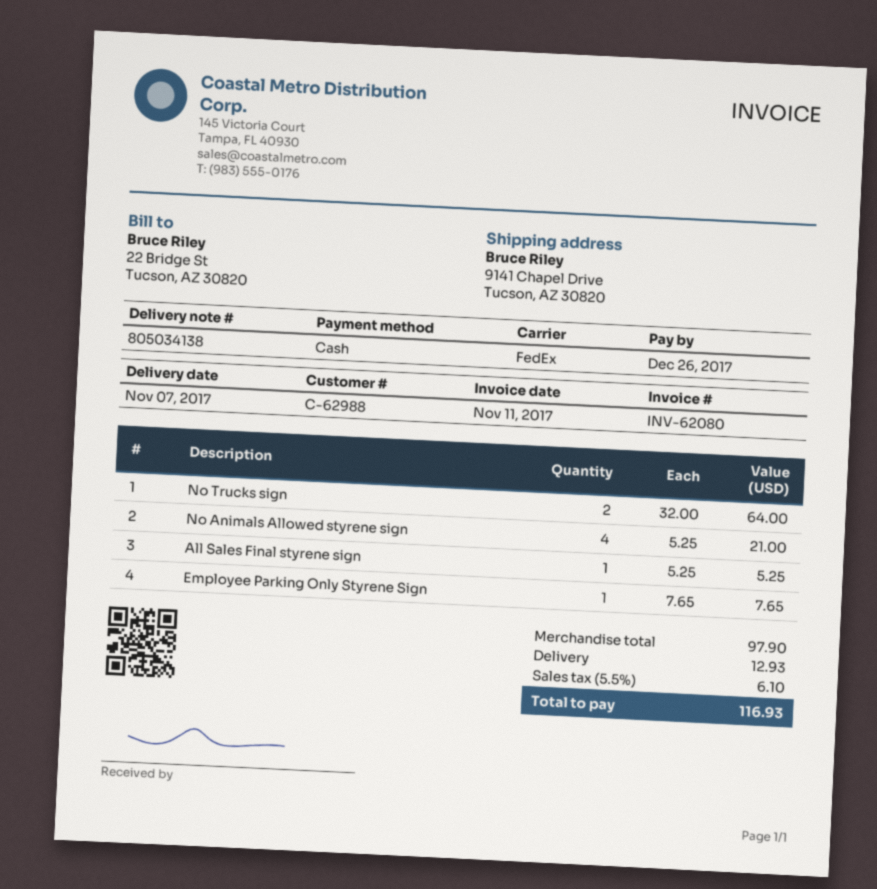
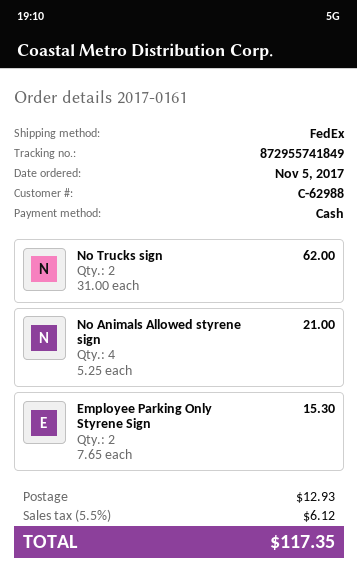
No Trucks sign: 2 x 32.00 = 64.00 -> 2 x 31.00 = 62.00
All Sales Final styrene sign: 1 x 5.25 = 5.25 -> none
Employee Parking Only Styrene Sign: 1 x 7.65 = 7.65 -> 2 x 7.65 = 15.30
tax: 5.5% = 6.10 -> 5.5% = 6.12
total: 116.93 -> 117.35

